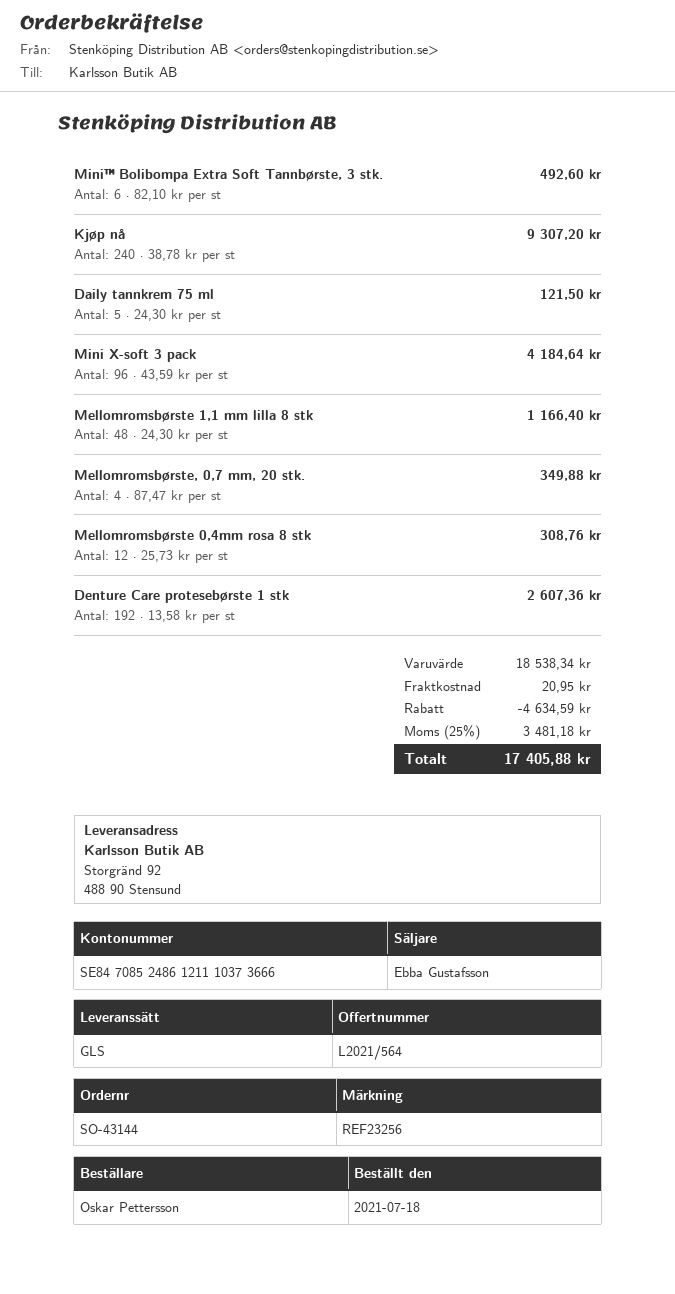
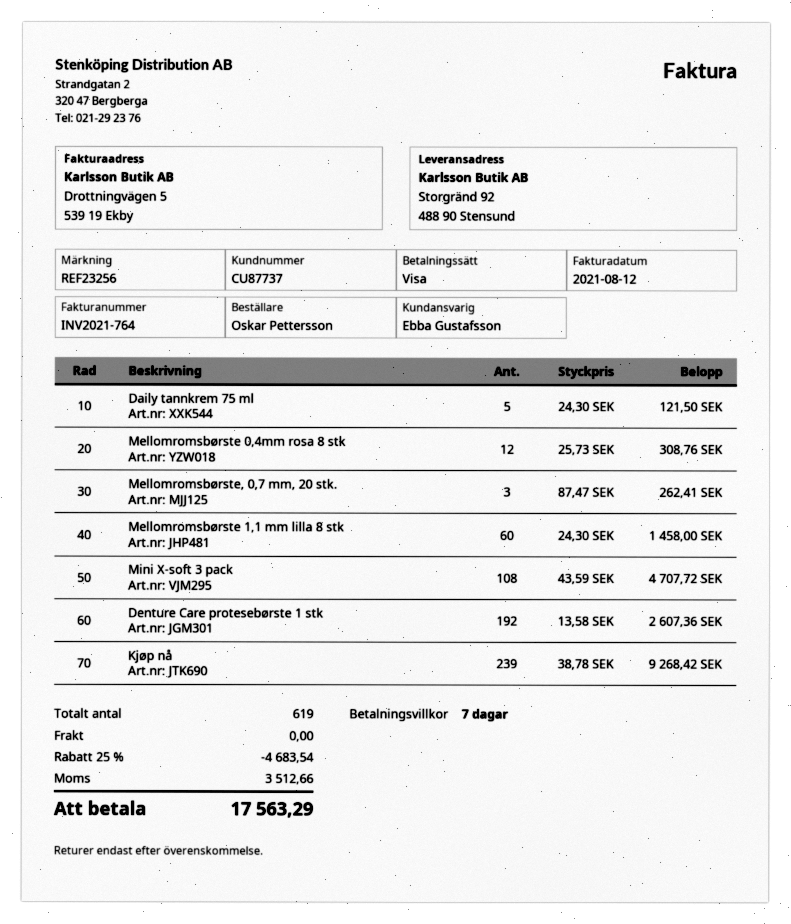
Mini™ Bolibompa Extra Soft Tannbørste, 3 stk.: 6 x 82.10 = 492.60 -> none
Kjøp nå: 240 x 38.78 = 9307.20 -> 239 x 38.78 = 9268.42
Mini X-soft 3 pack: 96 x 43.59 = 4184.64 -> 108 x 43.59 = 4707.72
Mellomromsbørste 1,1 mm lilla 8 stk: 48 x 24.30 = 1166.40 -> 60 x 24.30 = 1458.00
Mellomromsbørste, 0,7 mm, 20 stk.: 4 x 87.47 = 349.88 -> 3 x 87.47 = 262.41
discount: 4634.59 -> 4683.54
shipping: 20.95 -> 0.00
tax: 3481.18 -> 3512.66
total: 17405.88 -> 17563.29

